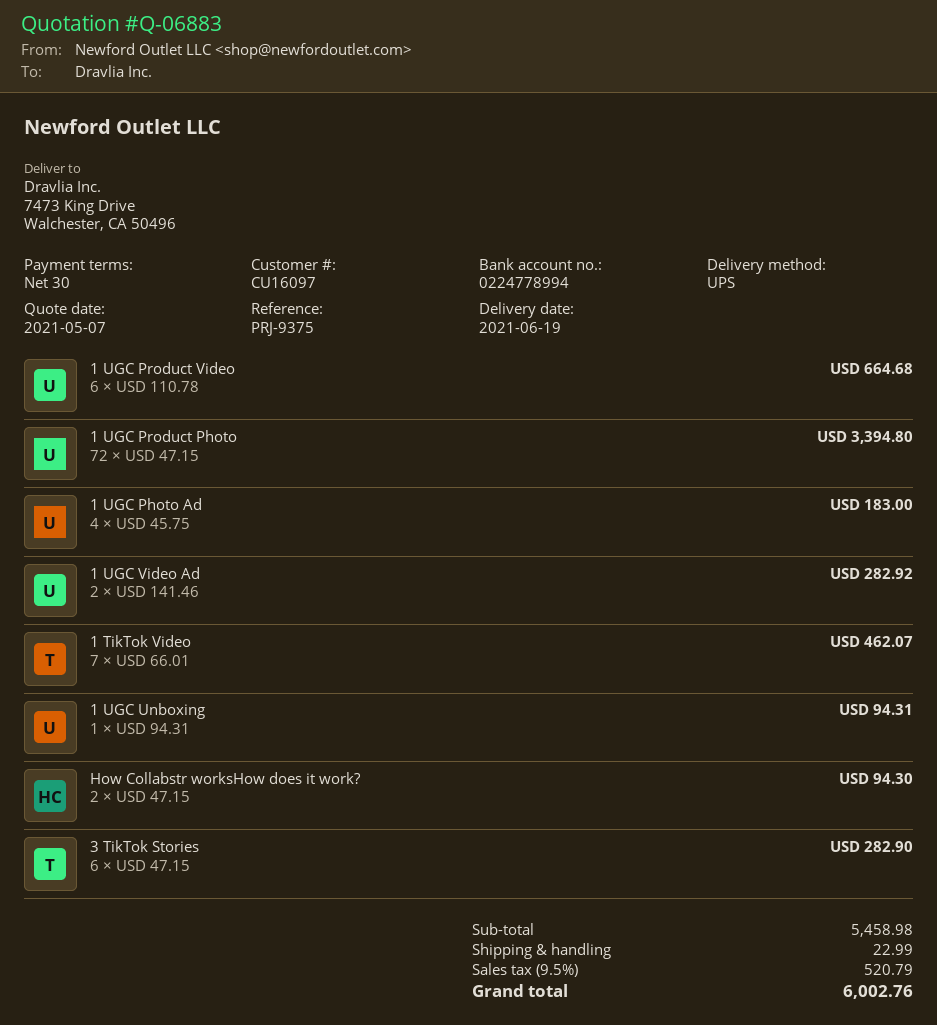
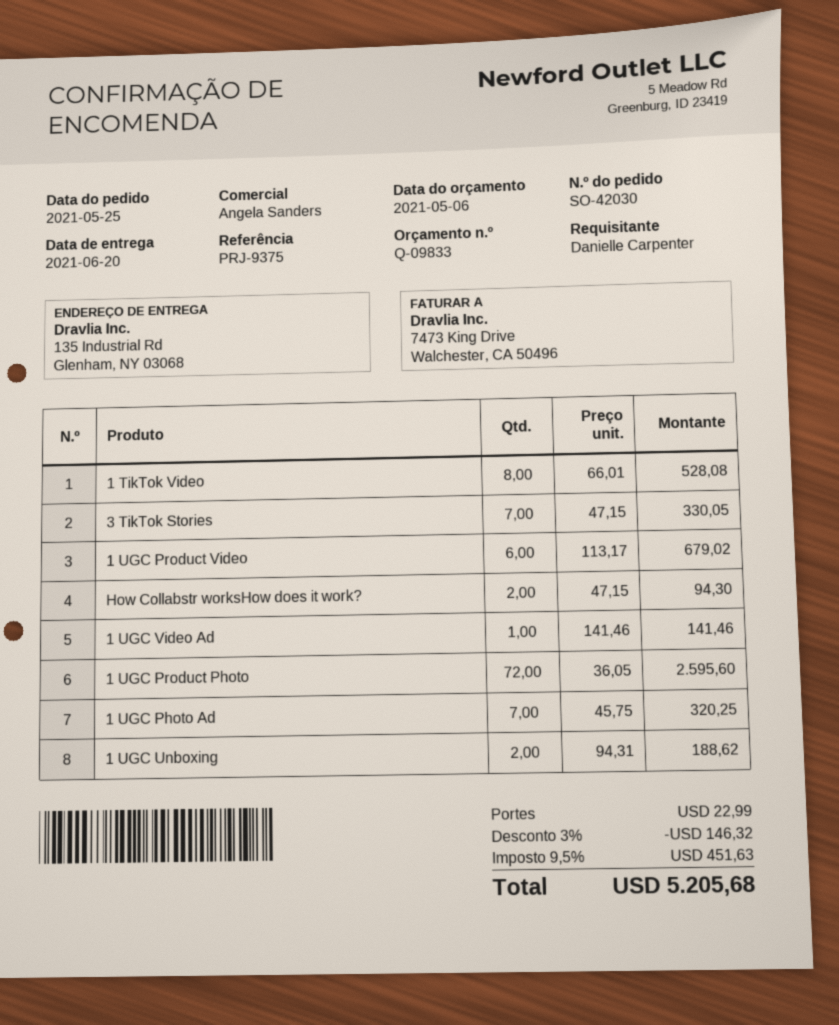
quote number: Q-06883 -> Q-09833
quote date: 2021-05-07 -> 2021-05-06
delivery date: 2021-06-19 -> 2021-06-20
ship to: 7473 King Drive, Walchester, CA 50496 -> 135 Industrial Rd, Glenham, NY 03068
1 UGC Product Video: 6 x 110.78 = 664.68 -> 6 x 113.17 = 679.02
1 UGC Product Photo: 72 x 47.15 = 3394.80 -> 72 x 36.05 = 2595.60
1 UGC Photo Ad: 4 x 45.75 = 183.00 -> 7 x 45.75 = 320.25
1 UGC Video Ad: 2 x 141.46 = 282.92 -> 1 x 141.46 = 141.46
1 TikTok Video: 7 x 66.01 = 462.07 -> 8 x 66.01 = 528.08
1 UGC Unboxing: 1 x 94.31 = 94.31 -> 2 x 94.31 = 188.62
3 TikTok Stories: 6 x 47.15 = 282.90 -> 7 x 47.15 = 330.05
discount: none -> 3% = 146.32
tax: 9.5% = 520.79 -> 9.5% = 451.63
total: 6002.76 -> 5205.68

